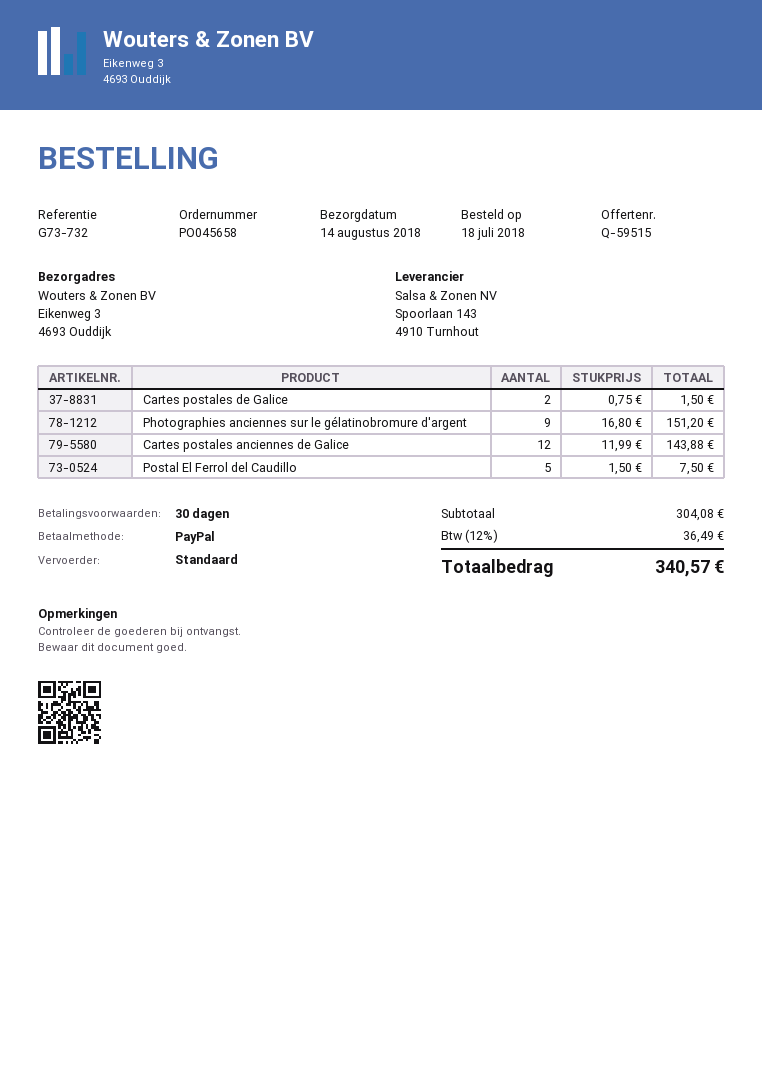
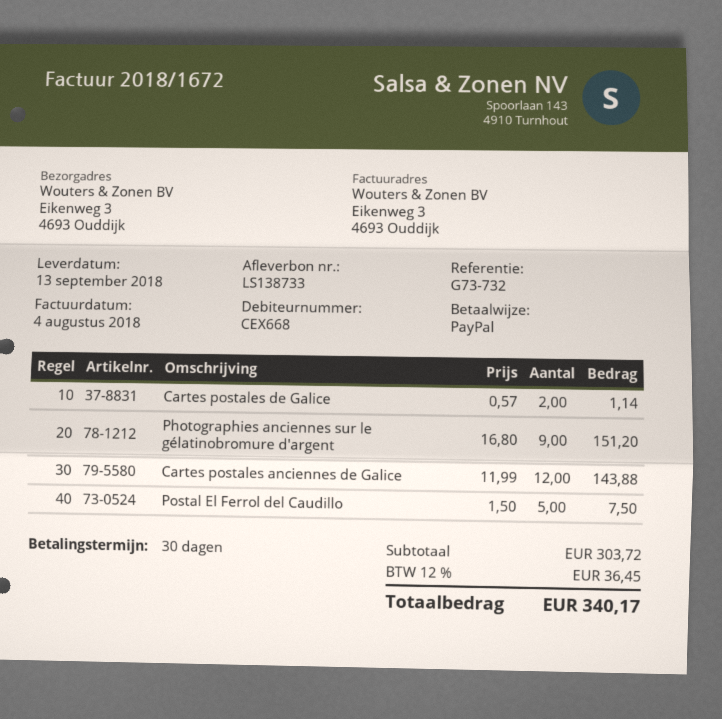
delivery date: 2018-08-14 -> 2018-09-13
Cartes postales de Galice: 2 x 0.75 = 1.50 -> 2 x 0.57 = 1.14
subtotal: 304.08 -> 303.72
tax: 12% = 36.49 -> 12% = 36.45
total: 340.57 -> 340.17

